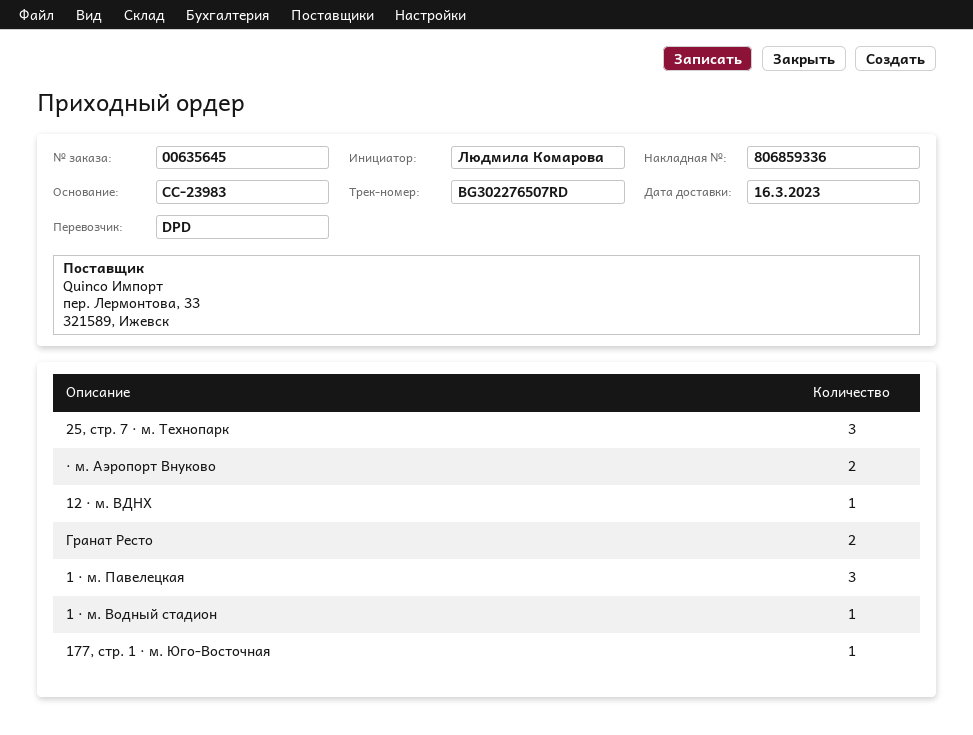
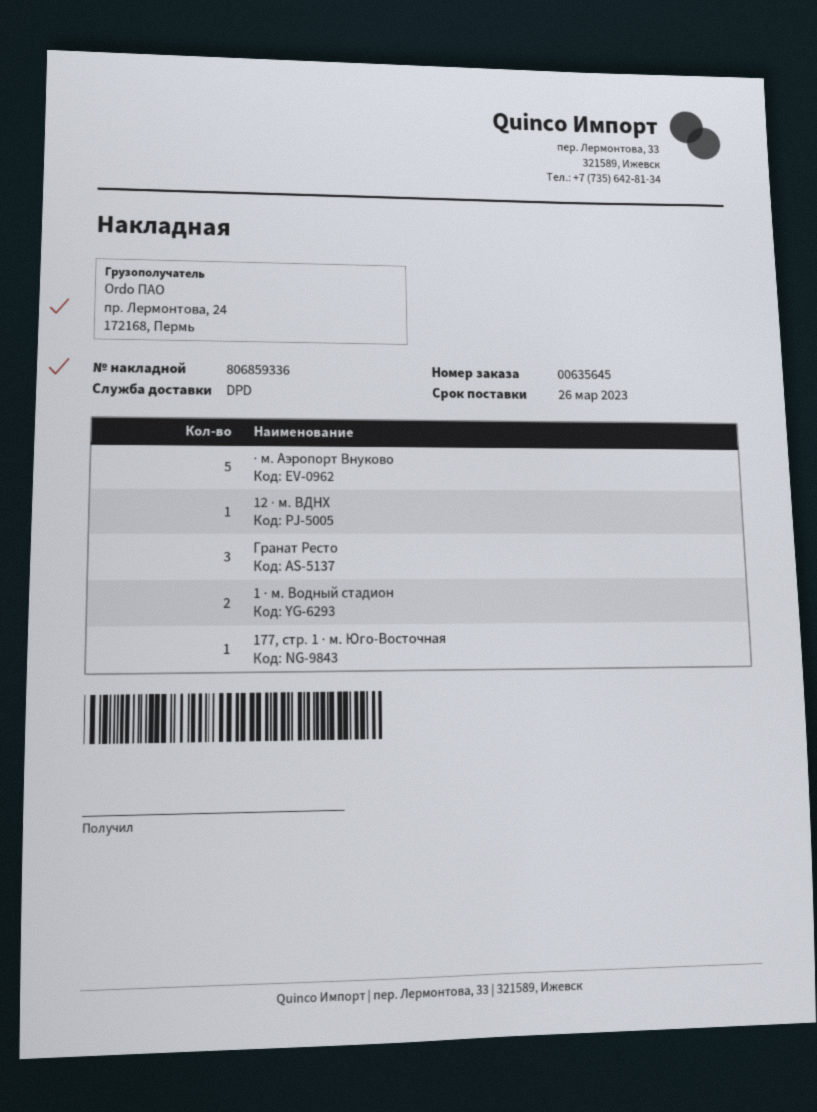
delivery date: 2023-03-16 -> 2023-03-26
25, стр. 7 · м. Технопарк: 3 -> none
· м. Аэропорт Внуково: 2 -> 5
Гранат Ресто: 2 -> 3
1 · м. Павелецкая: 3 -> none
1 · м. Водный стадион: 1 -> 2

